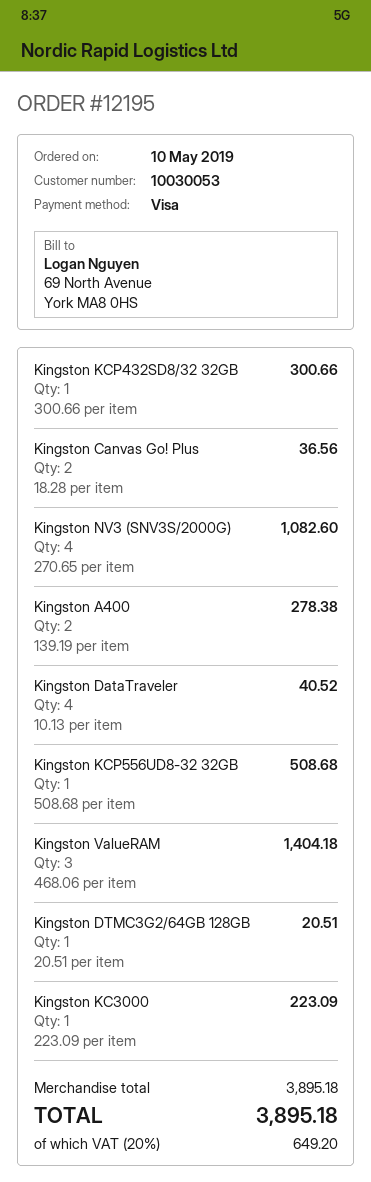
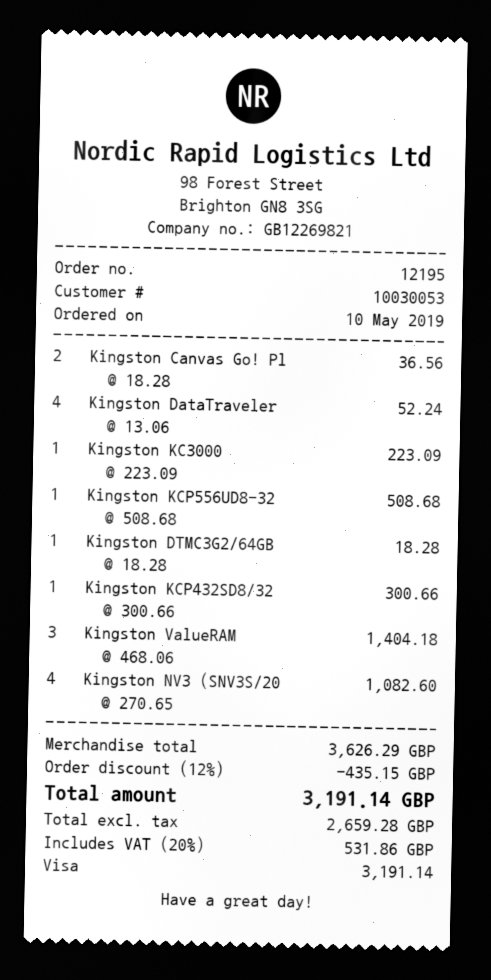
Kingston A400: 2 x 139.19 = 278.38 -> none
Kingston DataTraveler: 4 x 10.13 = 40.52 -> 4 x 13.06 = 52.24
Kingston DTMC3G2/64GB 128GB: 1 x 20.51 = 20.51 -> 1 x 18.28 = 18.28
subtotal: 3895.18 -> 3626.29
discount: none -> 12% = 435.15
tax: 20% = 649.20 -> 20% = 531.86
total: 3895.18 -> 3191.14

